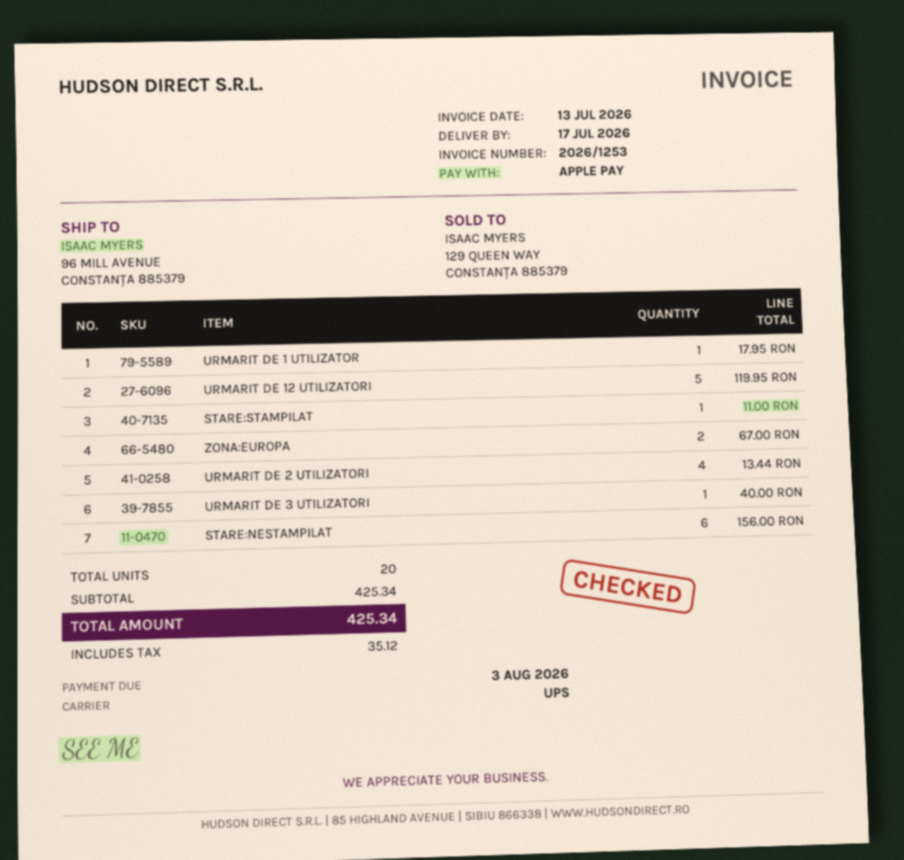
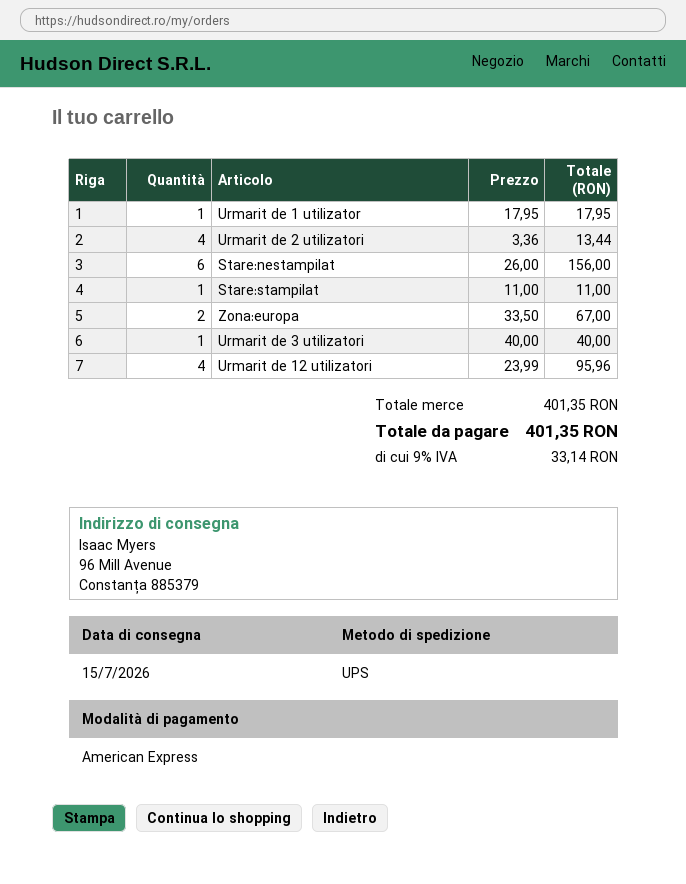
delivery date: 2026-07-17 -> 2026-07-15
payment method: Apple Pay -> American Express
URMARIT DE 12 UTILIZATORI: 5 for 119.95 -> 4 for 95.96
subtotal: 425.34 -> 401.35
tax: 35.12 -> 33.14
total: 425.34 -> 401.35

